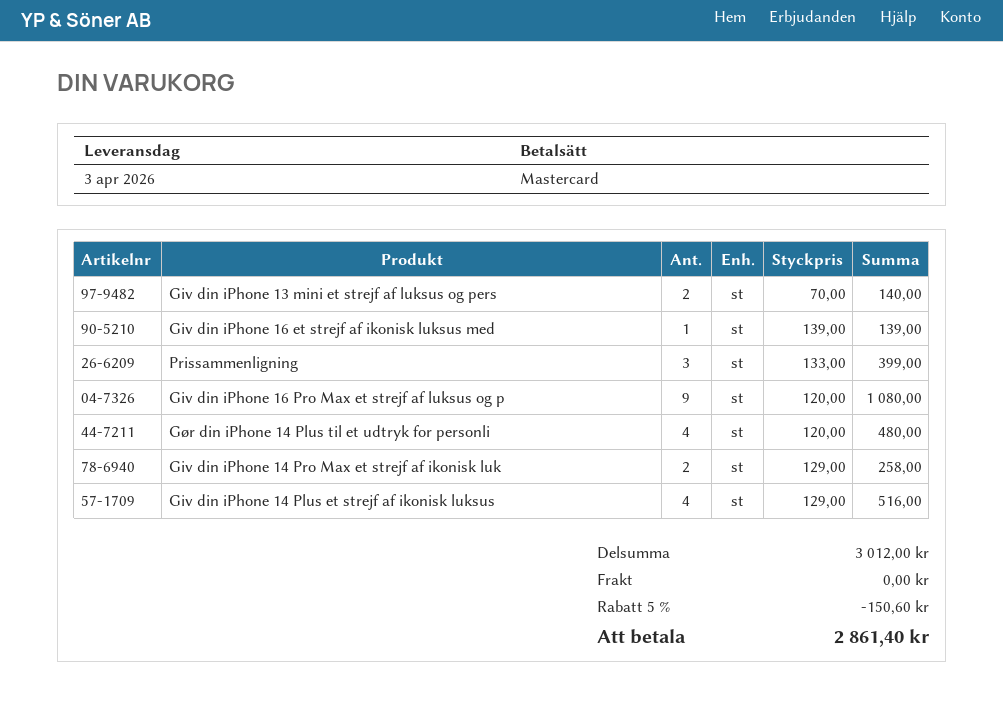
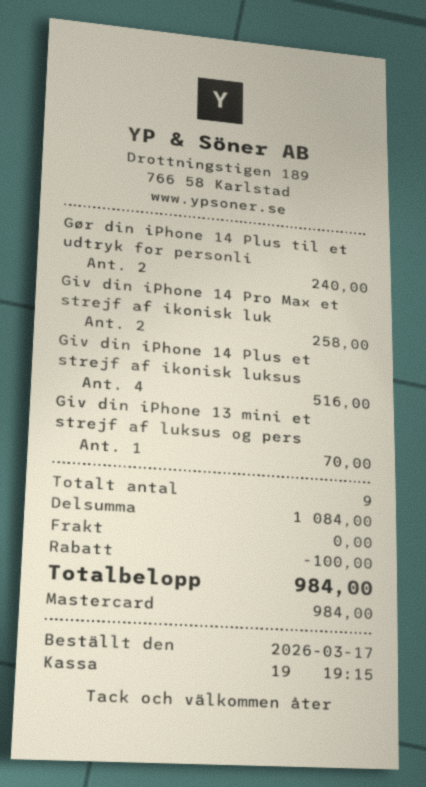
Giv din iPhone 13 mini et strejf af luksus og pers: 2 for 140.00 -> 1 for 70.00
Giv din iPhone 16 et strejf af ikonisk luksus med: 1 for 139.00 -> none
Prissammenligning: 3 for 399.00 -> none
Giv din iPhone 16 Pro Max et strejf af luksus og p: 9 for 1080.00 -> none
Gør din iPhone 14 Plus til et udtryk for personli: 4 for 480.00 -> 2 for 240.00
subtotal: 3012.00 -> 1084.00
discount: 150.60 -> 100.00
total: 2861.40 -> 984.00

